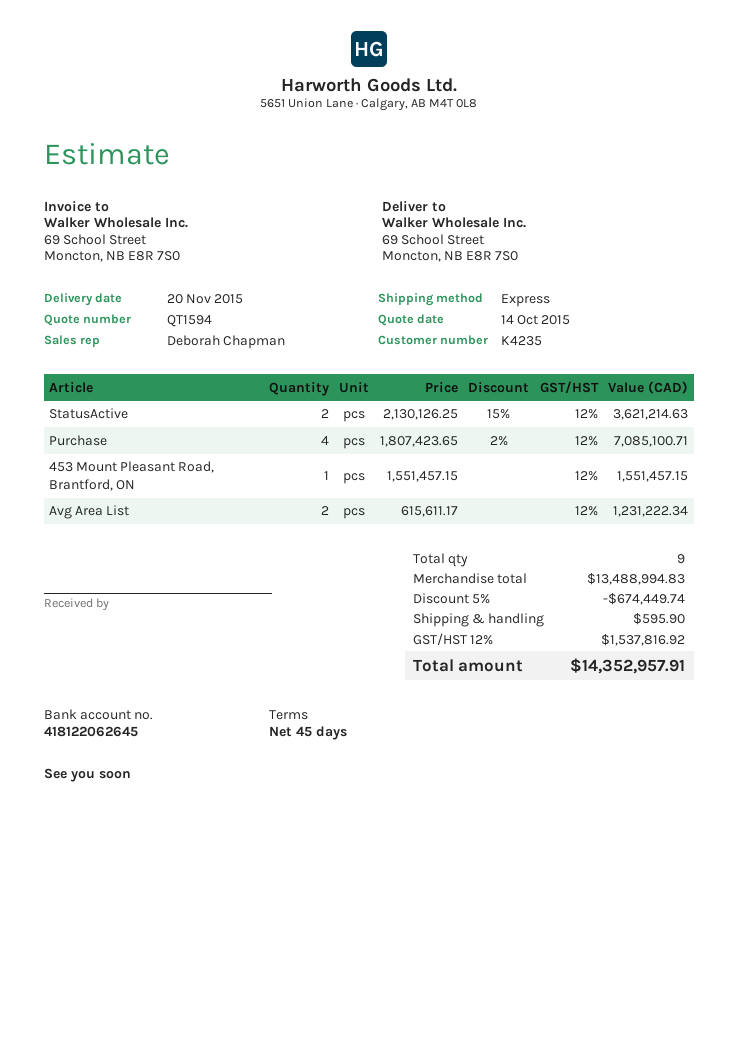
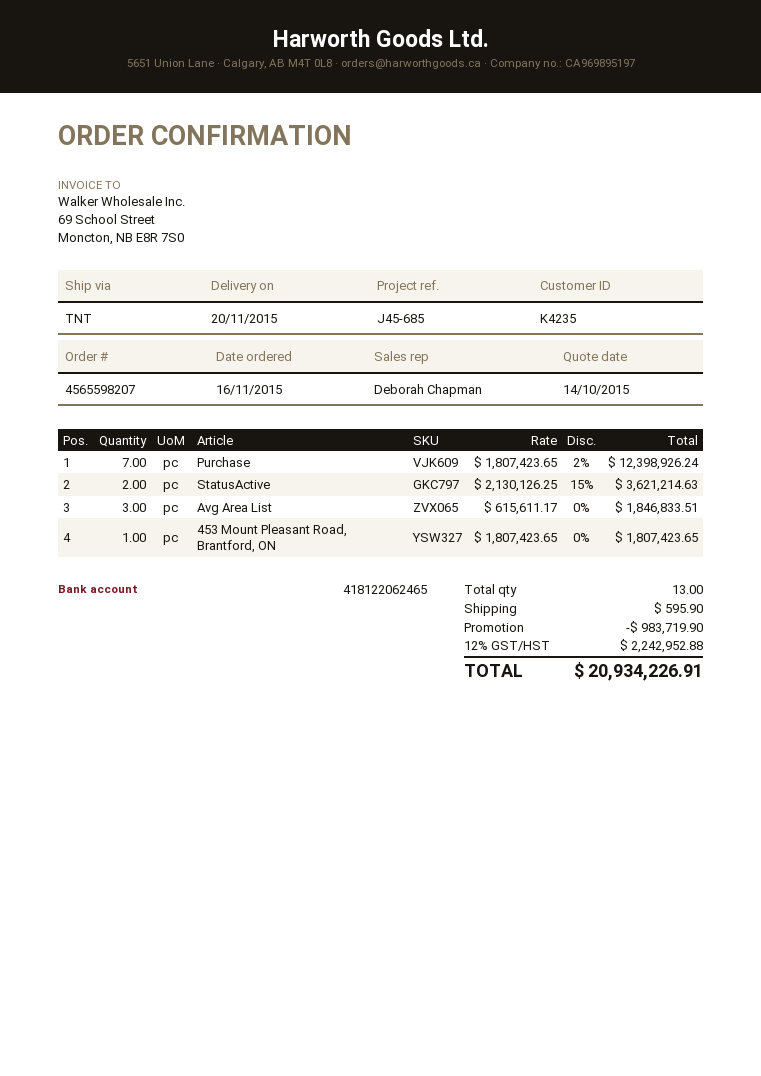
bank account: 418122062645 -> 418122062465
shipping method: express -> TNT
Purchase: 4 x 1807423.65 - 2% = 7085100.71 -> 7 x 1807423.65 - 2% = 12398926.24
453 Mount Pleasant Road, Brantford, ON: 1 x 1551457.15 = 1551457.15 -> 1 x 1807423.65 = 1807423.65
Avg Area List: 2 x 615611.17 = 1231222.34 -> 3 x 615611.17 = 1846833.51
total quantity: 9 -> 13
discount: 674449.74 -> 983719.90
tax: 12% = 1537816.92 -> 12% = 2242952.88
total: 14352957.91 -> 20934226.91

